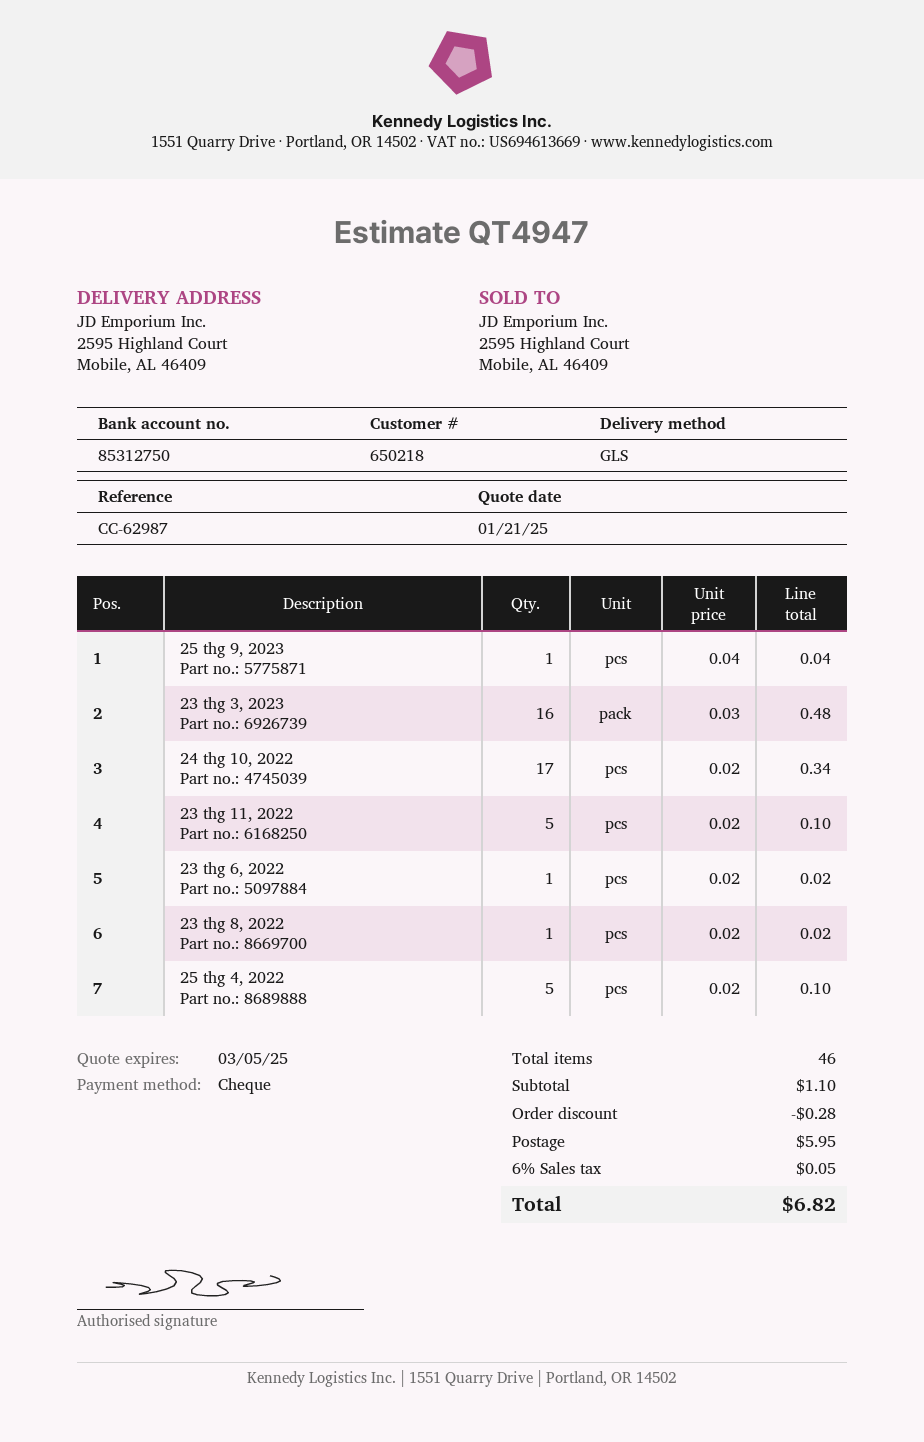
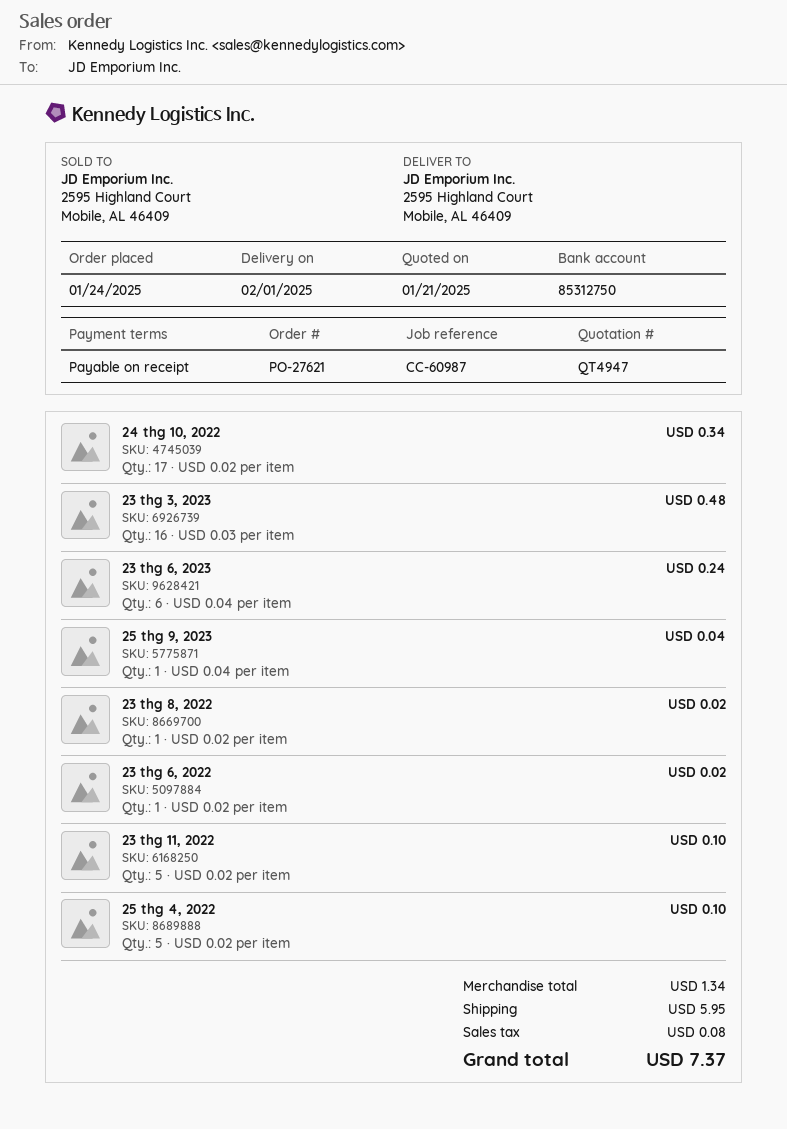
reference: CC-62987 -> CC-60987
23 thg 6, 2023: none -> 6 x 0.04 = 0.24
subtotal: 1.10 -> 1.34
discount: 0.28 -> none
tax: 0.05 -> 0.08
total: 6.82 -> 7.37

